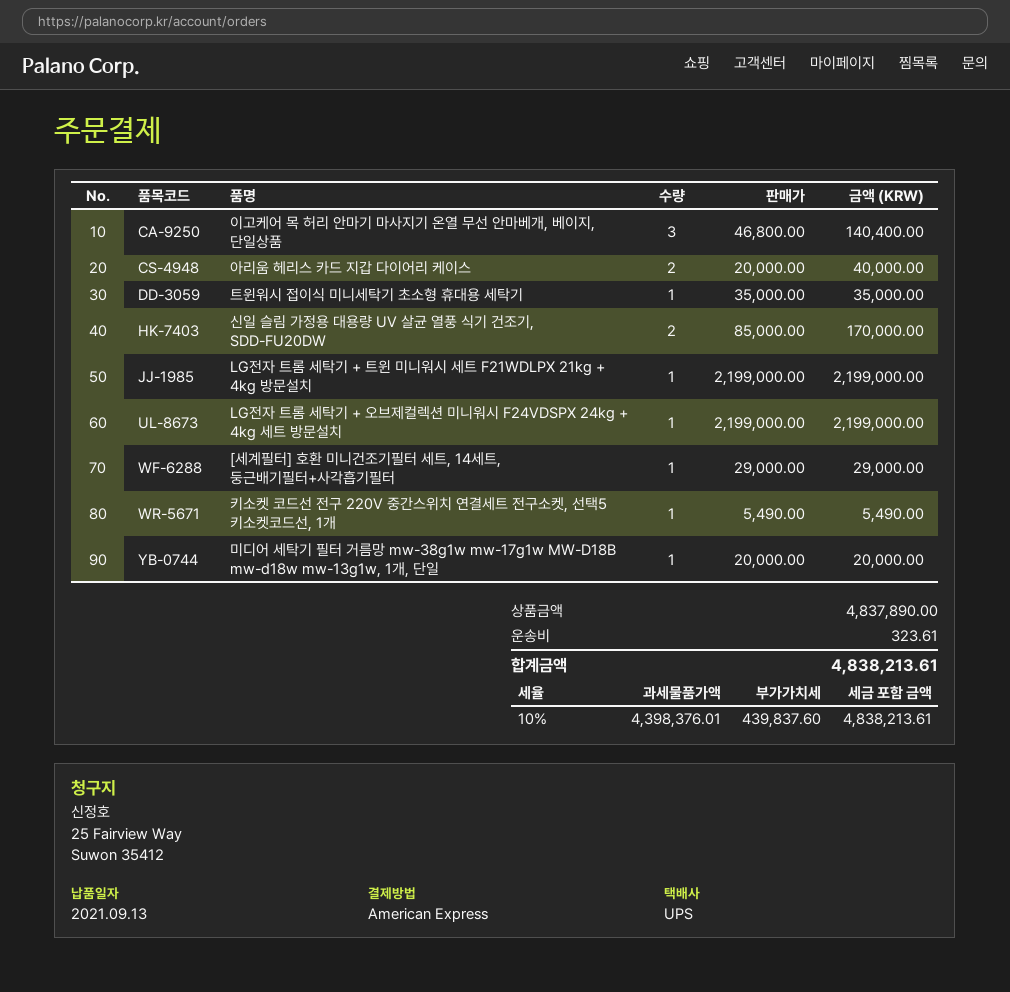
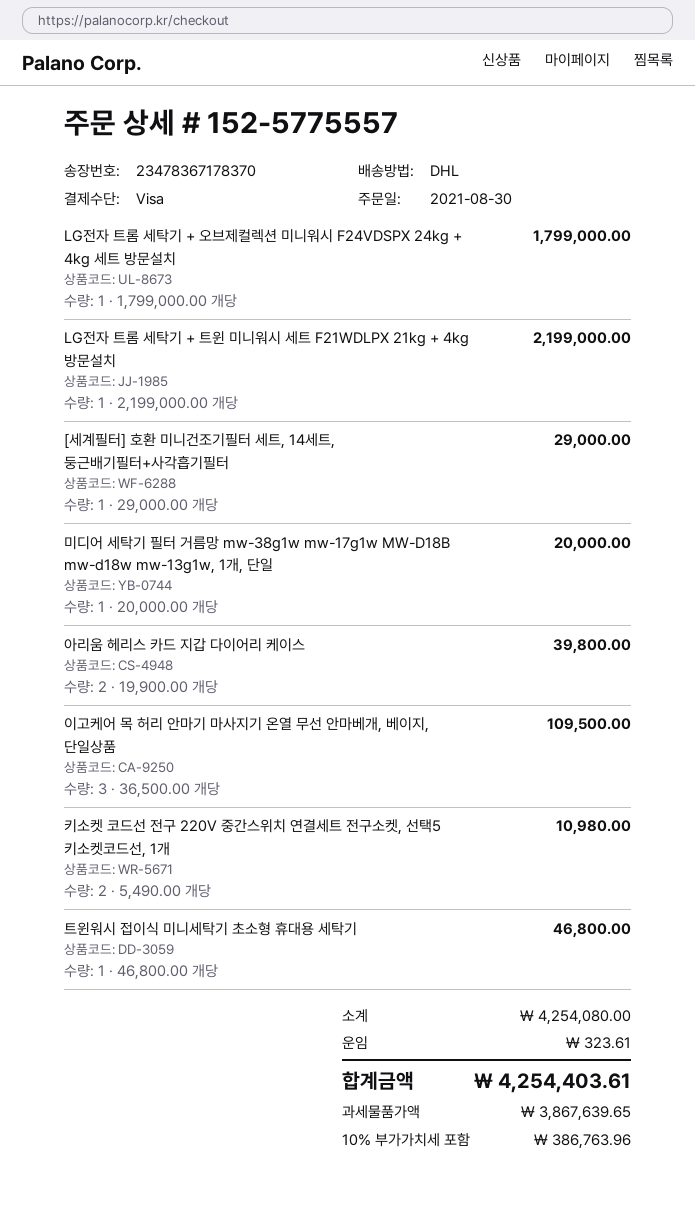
payment method: American Express -> Visa
shipping method: UPS -> DHL
이고케어 목 허리 안마기 마사지기 온열 무선 안마베개, 베이지, 단일상품: 3 x 46800.00 = 140400.00 -> 3 x 36500.00 = 109500.00
아리움 헤리스 카드 지갑 다이어리 케이스: 2 x 20000.00 = 40000.00 -> 2 x 19900.00 = 39800.00
트윈워시 접이식 미니세탁기 초소형 휴대용 세탁기: 1 x 35000.00 = 35000.00 -> 1 x 46800.00 = 46800.00
신일 슬림 가정용 대용량 UV 살균 열풍 식기 건조기, SDD-FU20DW: 2 x 85000.00 = 170000.00 -> none
LG전자 트롬 세탁기 + 오브제컬렉션 미니워시 F24VDSPX 24kg + 4kg 세트 방문설치: 1 x 2199000.00 = 2199000.00 -> 1 x 1799000.00 = 1799000.00
키소켓 코드선 전구 220V 중간스위치 연결세트 전구소켓, 선택5 키소켓코드선, 1개: 1 x 5490.00 = 5490.00 -> 2 x 5490.00 = 10980.00
subtotal: 4837890.00 -> 4254080.00
net: 4398376.01 -> 3867639.65
tax: 10% = 439837.60 -> 10% = 386763.96
total: 4838213.61 -> 4254403.61

